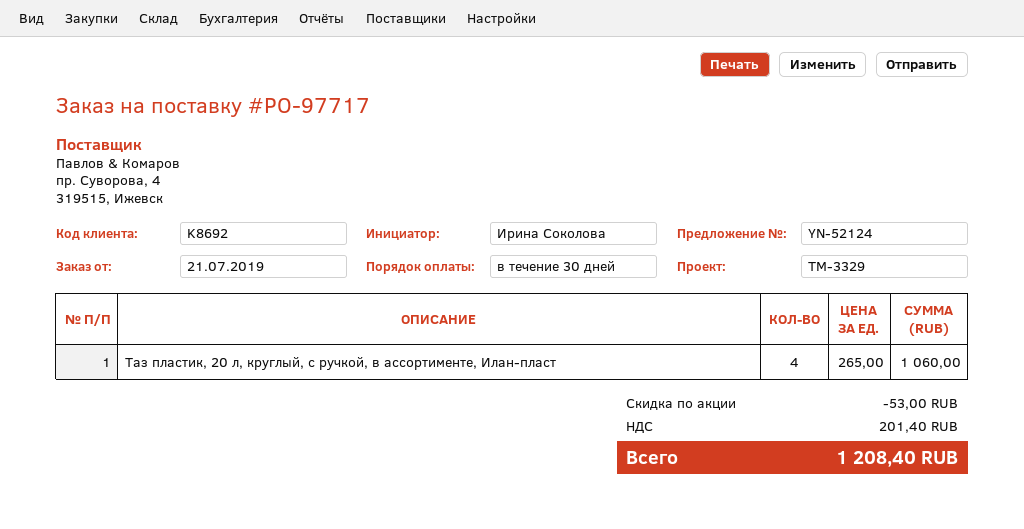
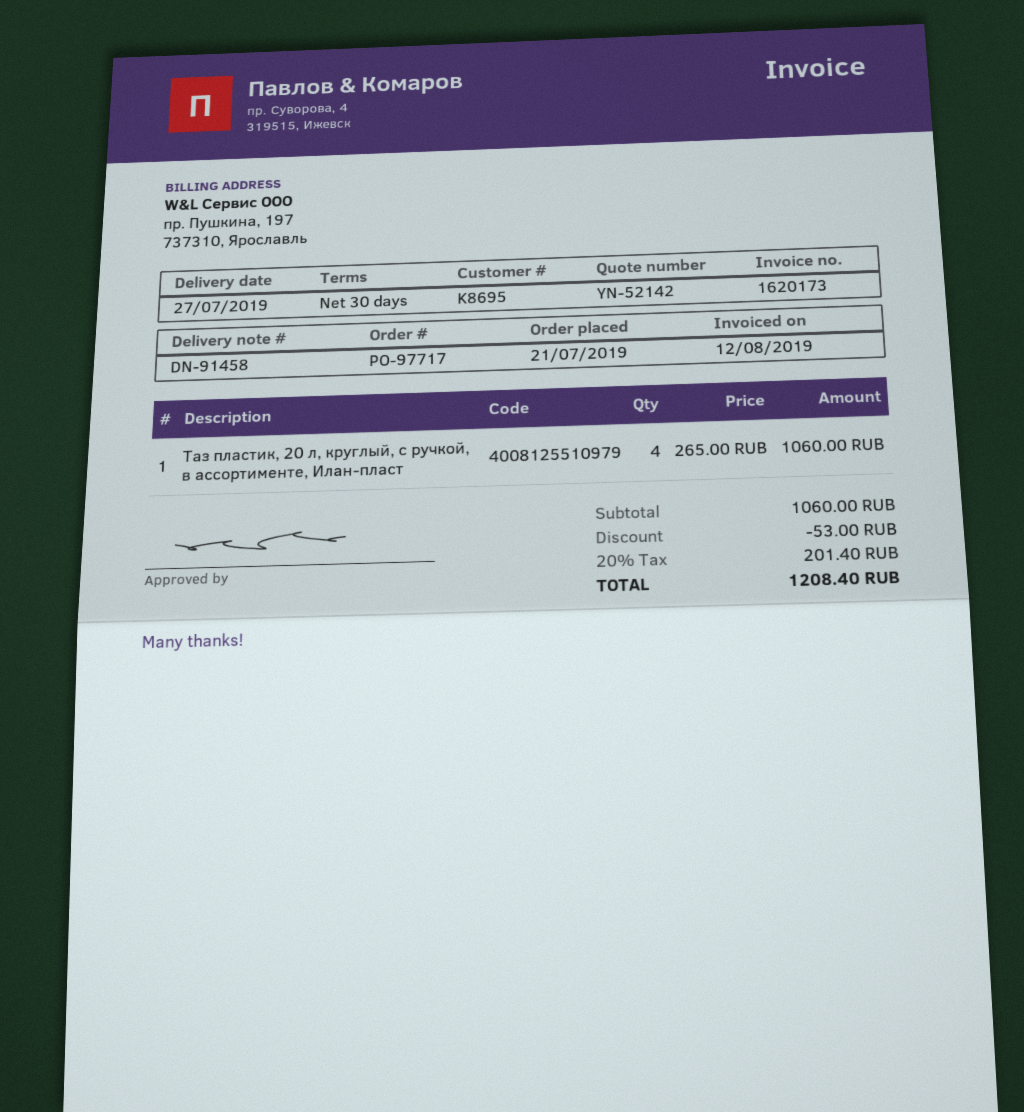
quote number: YN-52124 -> YN-52142
customer number: K8692 -> K8695

